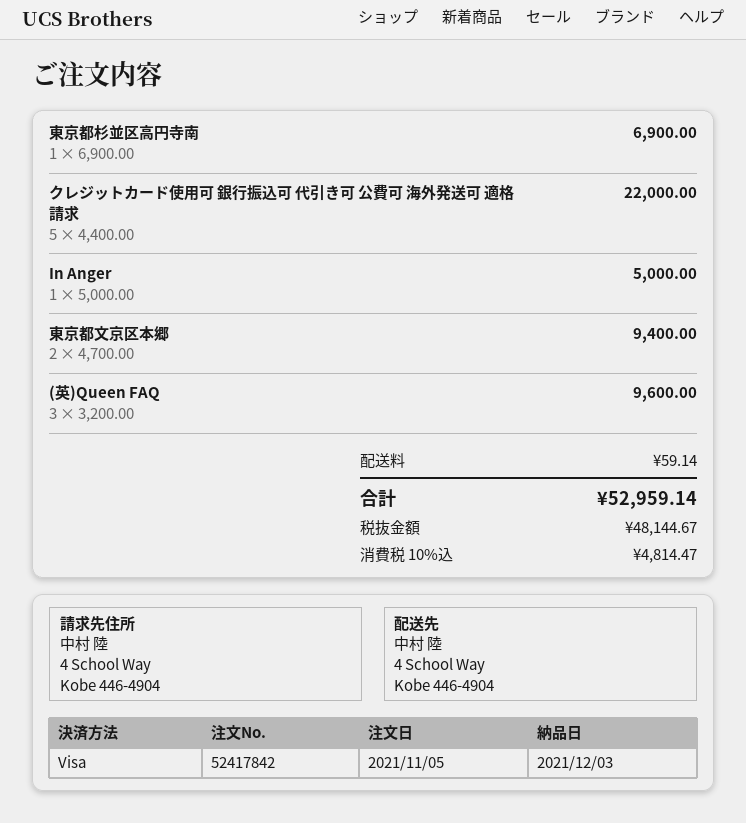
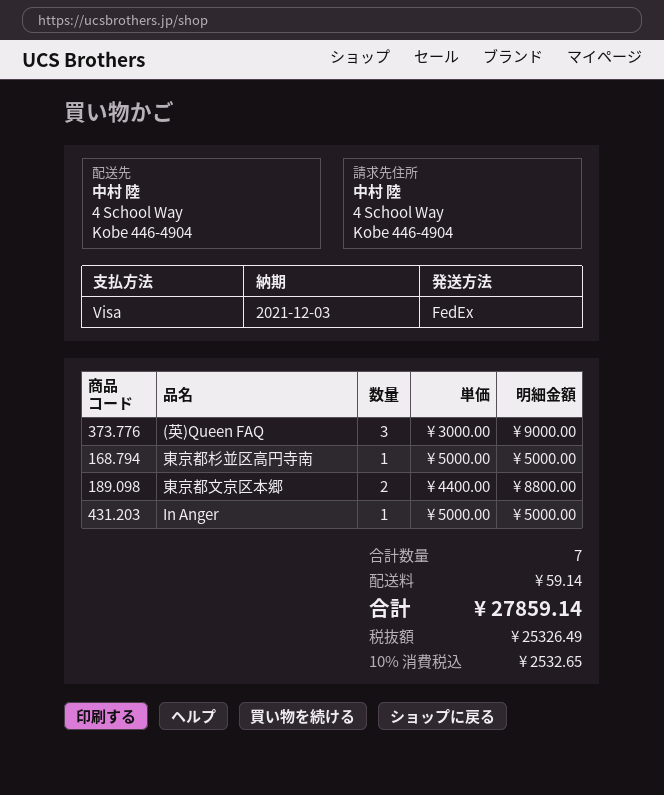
東京都杉並区高円寺南: 1 x 6900.00 = 6900.00 -> 1 x 5000.00 = 5000.00
クレジットカード使用可 銀行振込可 代引き可 公費可 海外発送可 適格請求: 5 x 4400.00 = 22000.00 -> none
東京都文京区本郷: 2 x 4700.00 = 9400.00 -> 2 x 4400.00 = 8800.00
(英)Queen FAQ: 3 x 3200.00 = 9600.00 -> 3 x 3000.00 = 9000.00
net: 48144.67 -> 25326.49
tax: 10% = 4814.47 -> 10% = 2532.65
total: 52959.14 -> 27859.14

